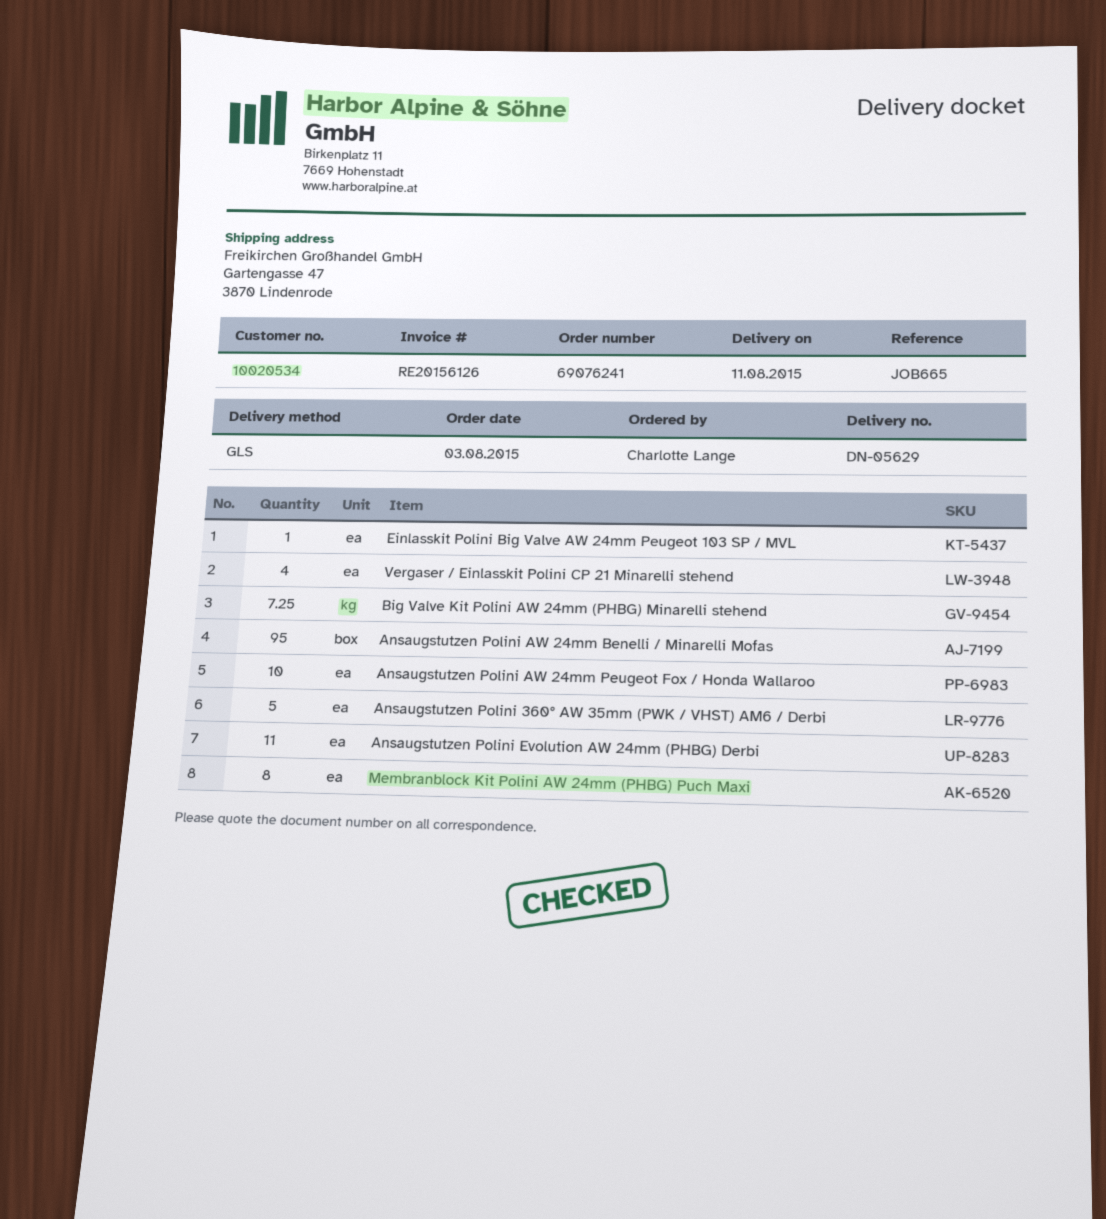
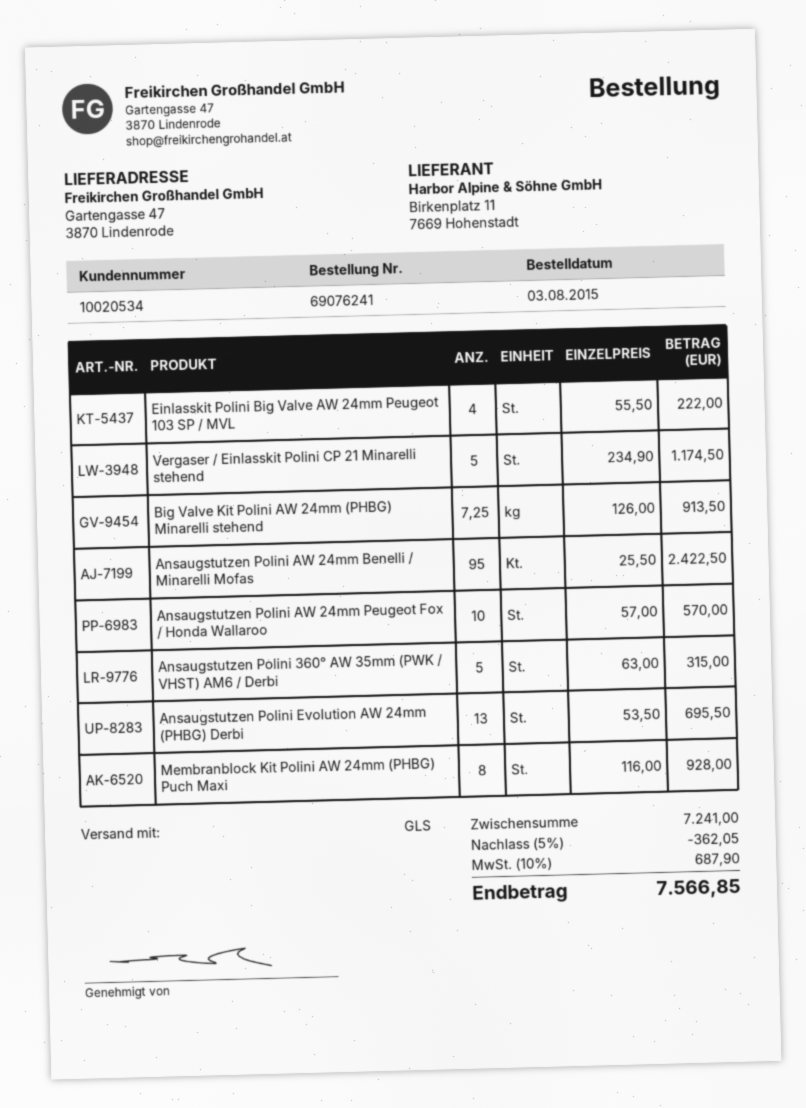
Einlasskit Polini Big Valve AW 24mm Peugeot 103 SP / MVL: 1 -> 4
Vergaser / Einlasskit Polini CP 21 Minarelli stehend: 4 -> 5
Ansaugstutzen Polini Evolution AW 24mm (PHBG) Derbi: 11 -> 13

